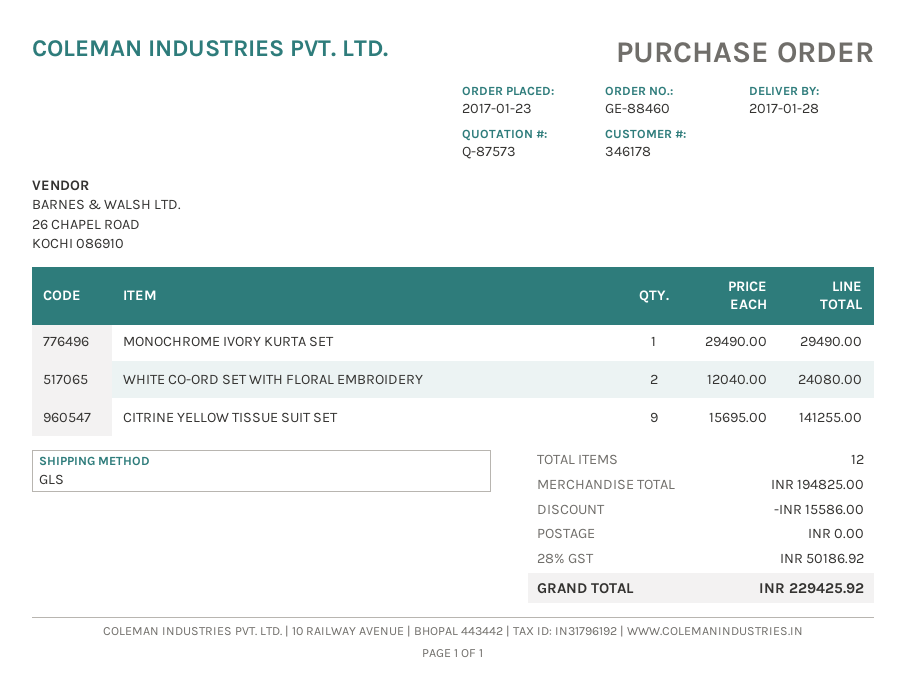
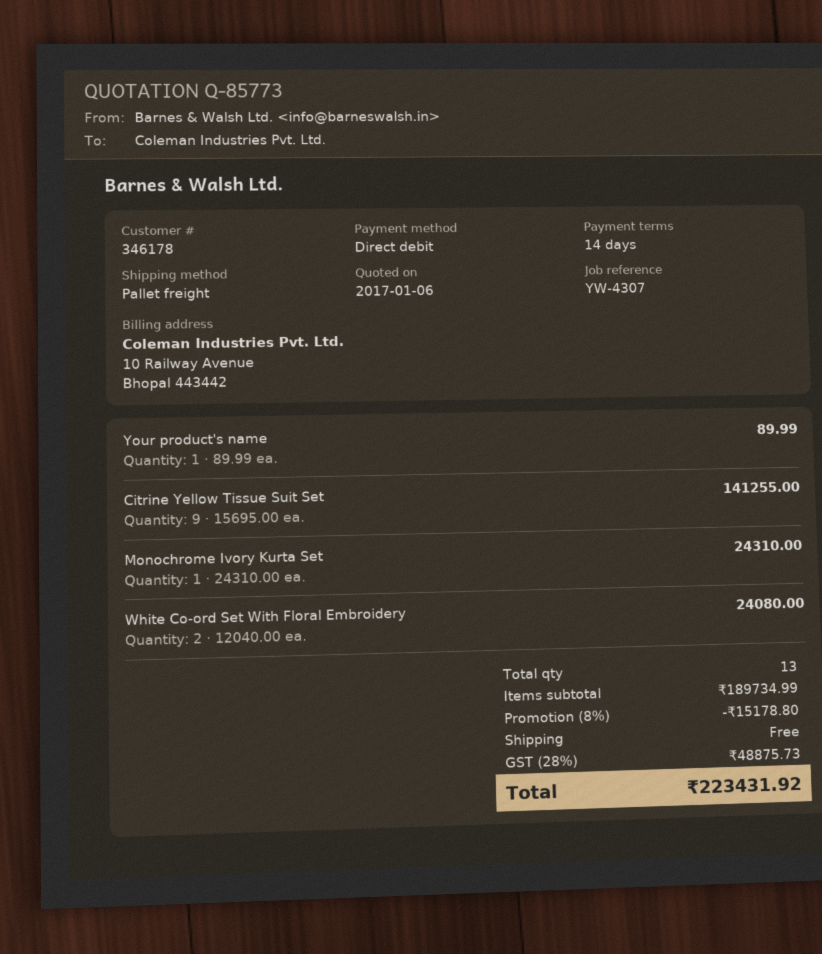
quote number: Q-87573 -> Q-85773
shipping method: GLS -> pallet freight
MONOCHROME IVORY KURTA SET: 1 x 29490.00 = 29490.00 -> 1 x 24310.00 = 24310.00
Your product's name: none -> 1 x 89.99 = 89.99
total quantity: 12 -> 13
subtotal: 194825.00 -> 189734.99
discount: 15586.00 -> 15178.80
tax: 28% = 50186.92 -> 28% = 48875.73
total: 229425.92 -> 223431.92

